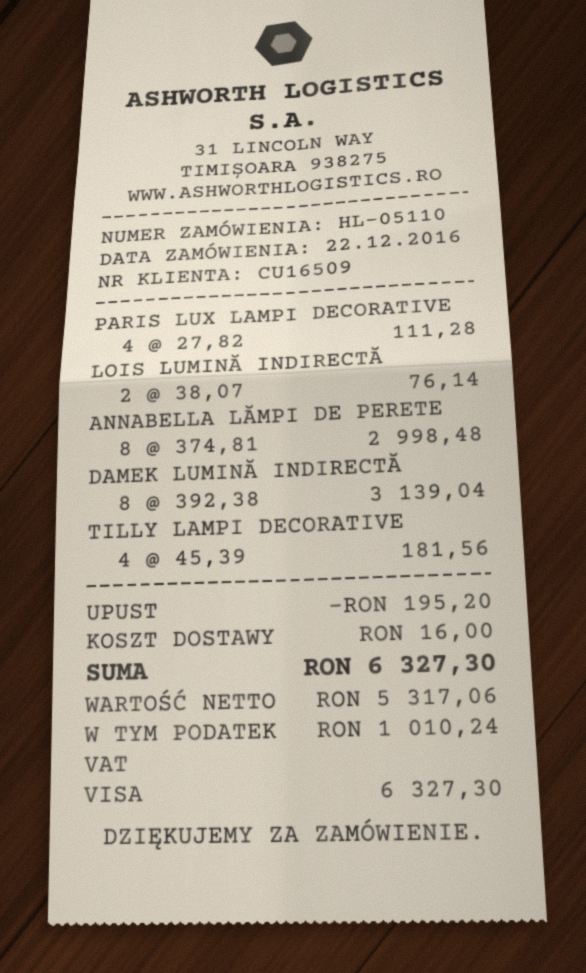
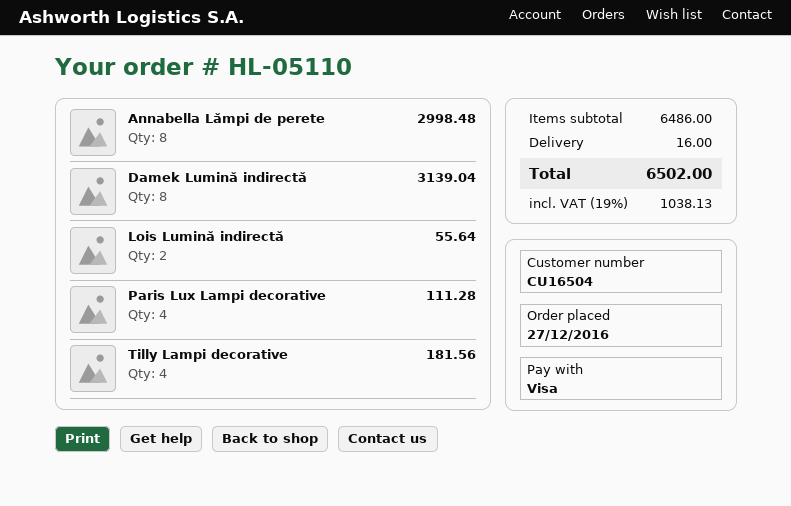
order date: 2016-12-22 -> 2016-12-27
customer number: CU16509 -> CU16504
LOIS LUMINĂ INDIRECTĂ: 2 for 76.14 -> 2 for 55.64
discount: 195.20 -> none
tax: 1010.24 -> 1038.13
total: 6327.30 -> 6502.00

